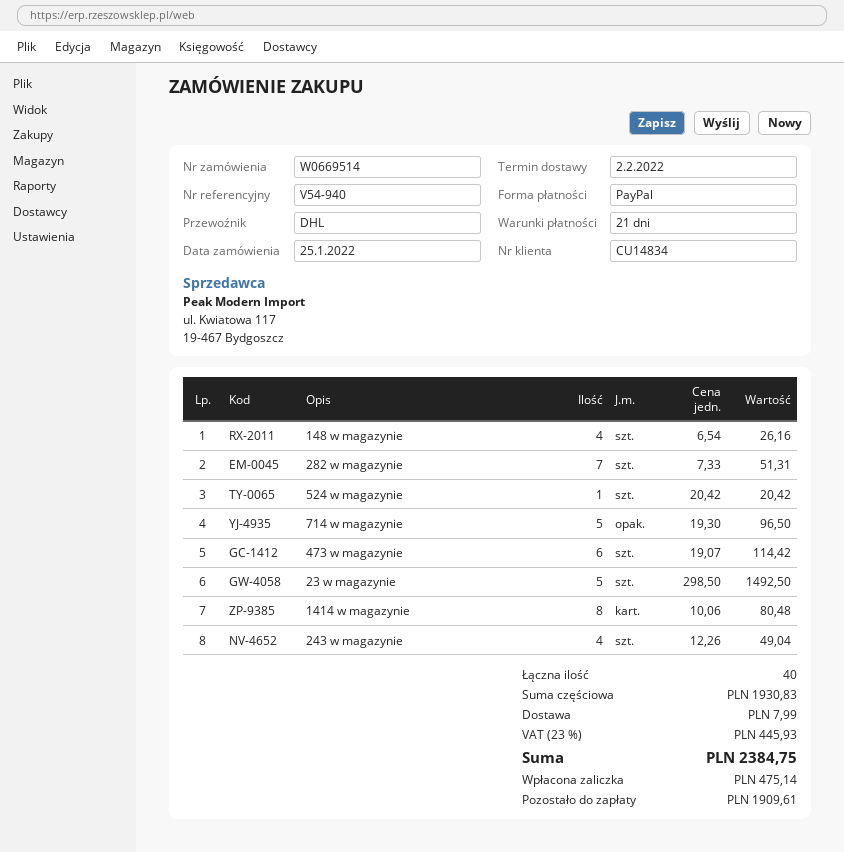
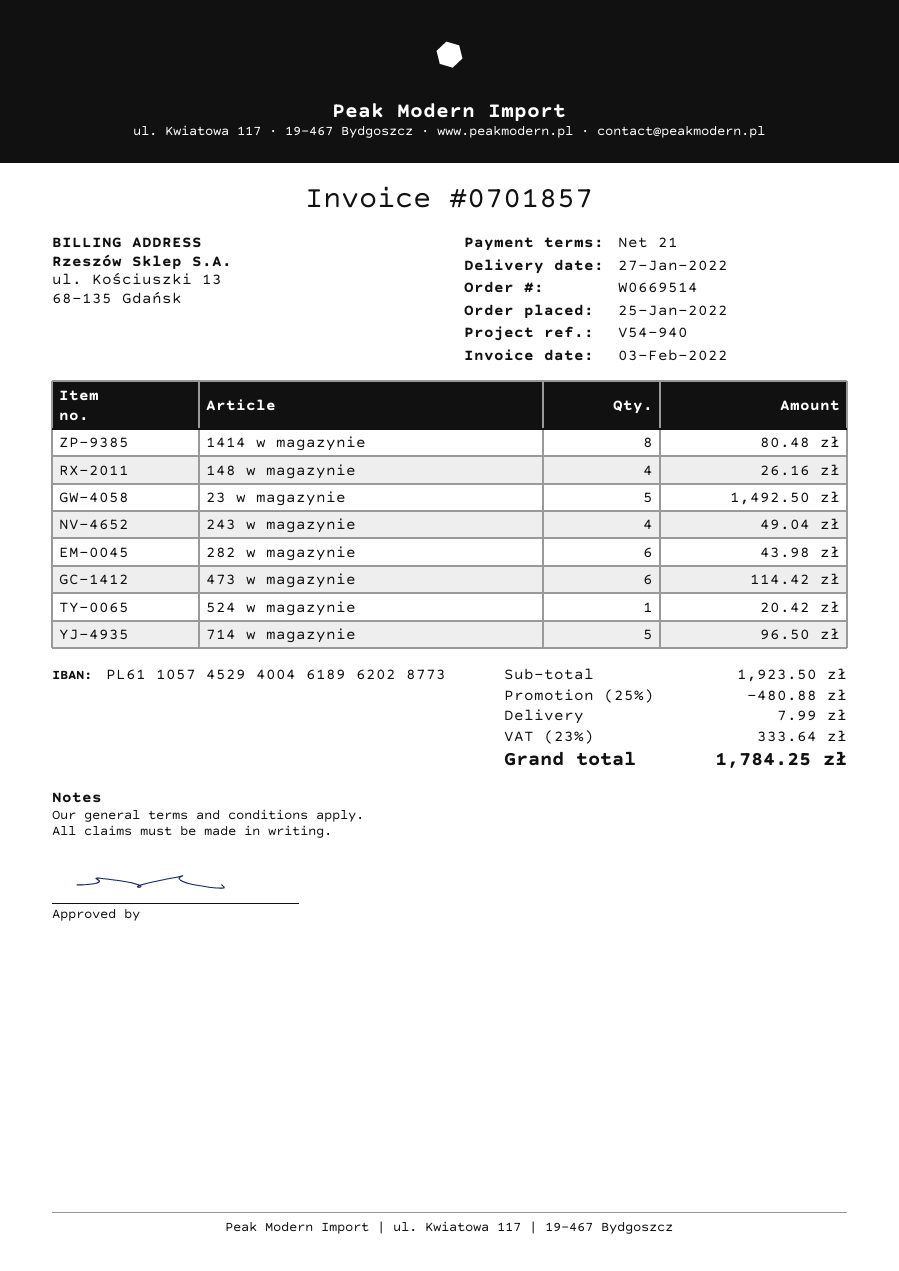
delivery date: 2022-02-02 -> 2022-01-27
282 w magazynie: 7 for 51.31 -> 6 for 43.98
subtotal: 1930.83 -> 1923.50
discount: none -> 25% = 480.88
tax: 23% = 445.93 -> 23% = 333.64
total: 2384.75 -> 1784.25

